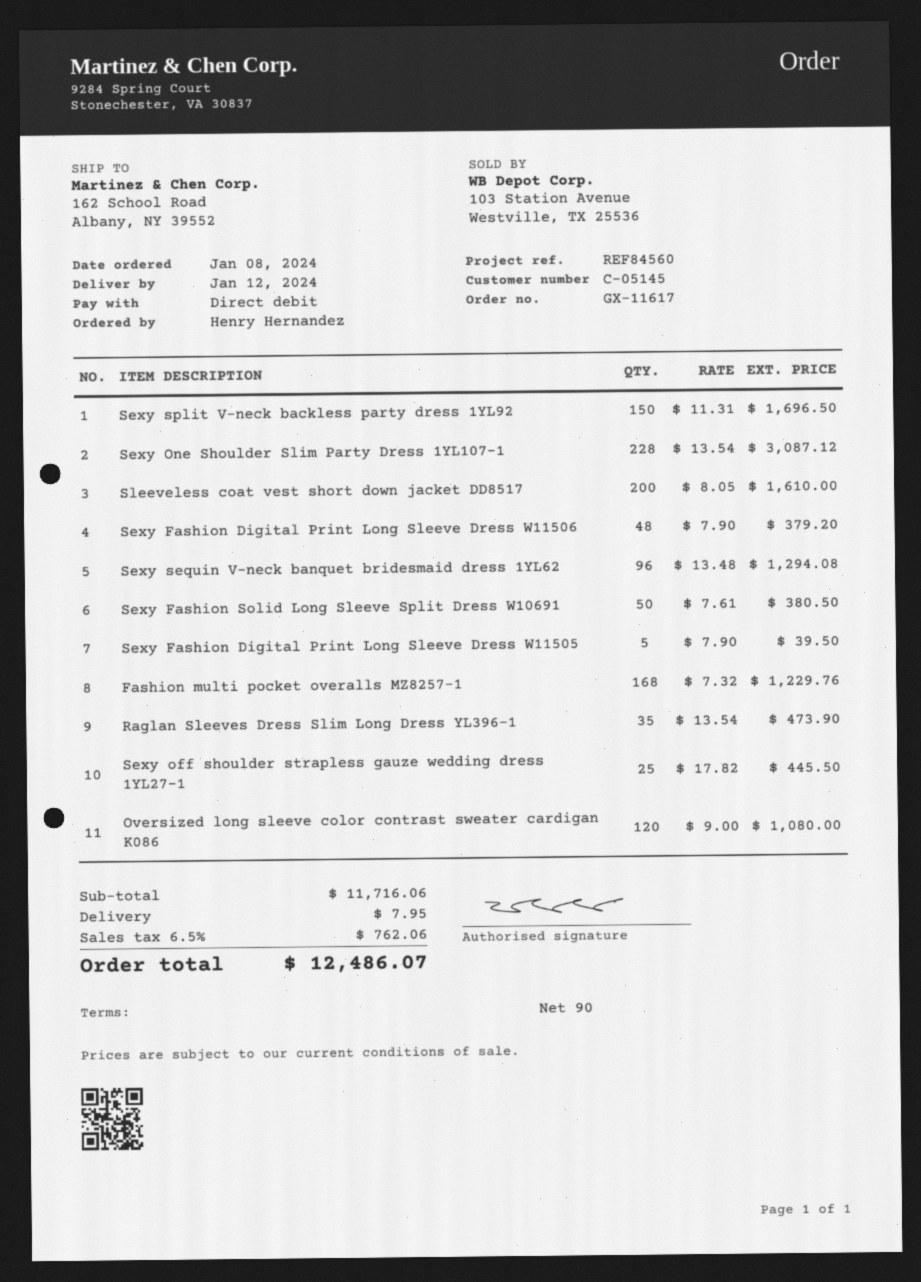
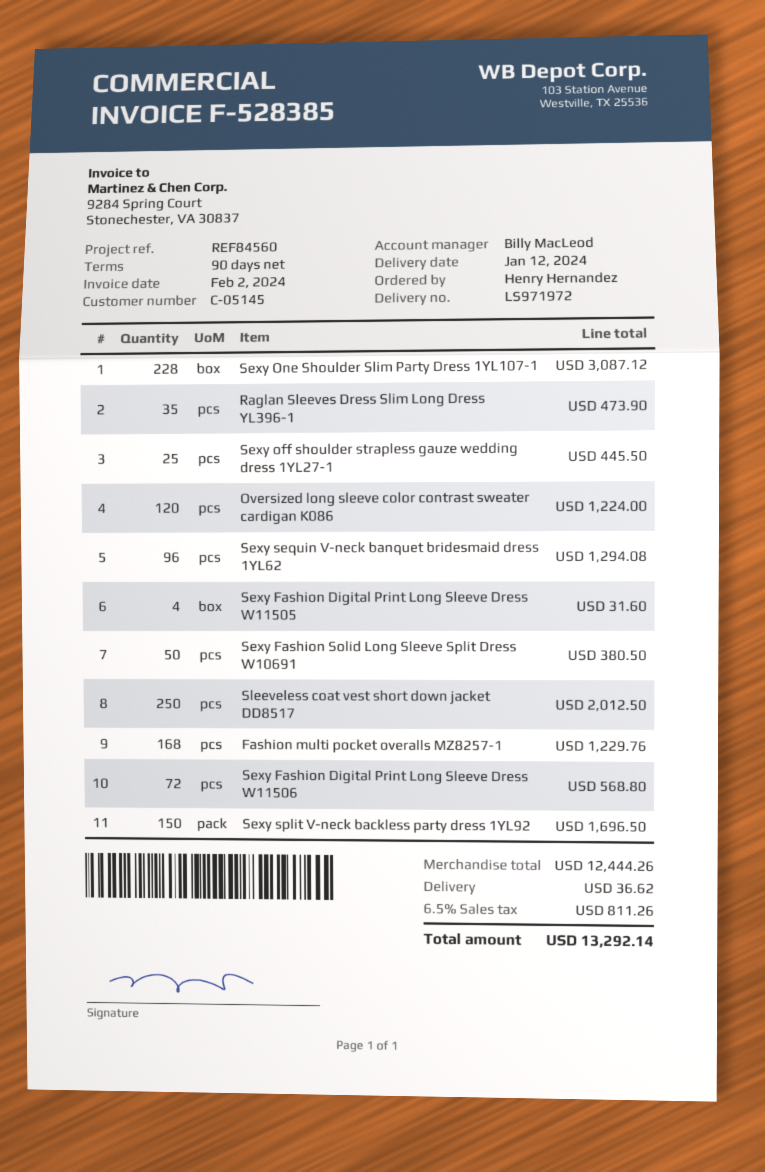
Sleeveless coat vest short down jacket DD8517: 200 for 1610.00 -> 250 for 2012.50
Sexy Fashion Digital Print Long Sleeve Dress W11506: 48 for 379.20 -> 72 for 568.80
Sexy Fashion Digital Print Long Sleeve Dress W11505: 5 for 39.50 -> 4 for 31.60
Oversized long sleeve color contrast sweater cardigan K086: 120 for 1080.00 -> 120 for 1224.00
subtotal: 11716.06 -> 12444.26
shipping: 7.95 -> 36.62
tax: 6.5% = 762.06 -> 6.5% = 811.26
total: 12486.07 -> 13292.14

